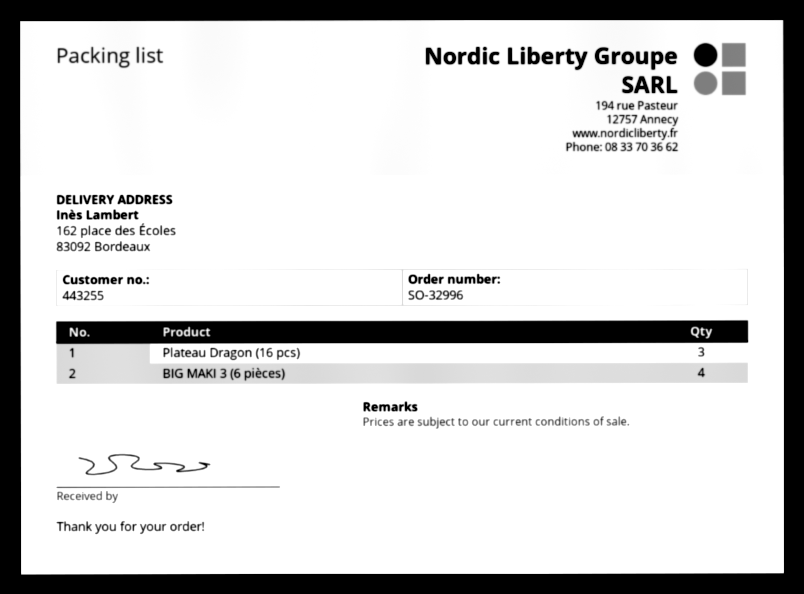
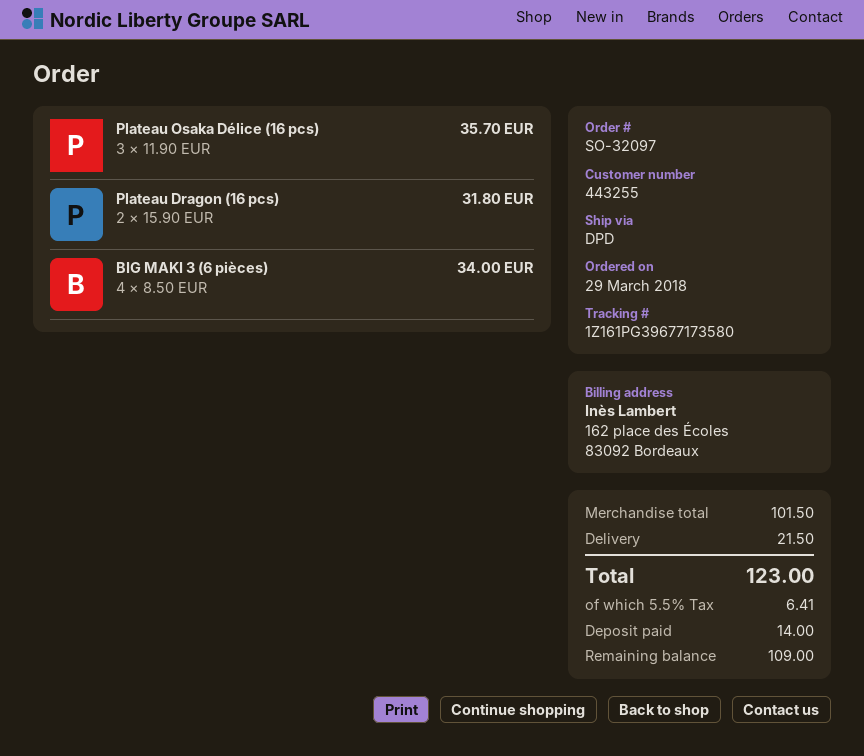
order number: SO-32996 -> SO-32097
Plateau Dragon (16 pcs): 3 -> 2
Plateau Osaka Délice (16 pcs): none -> 3

